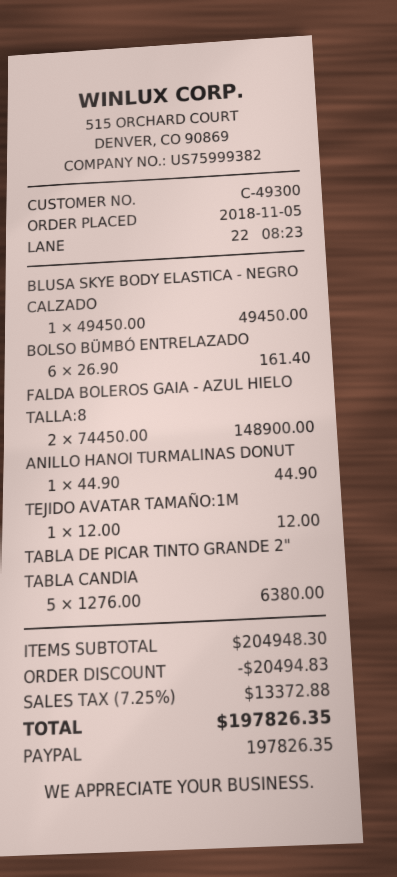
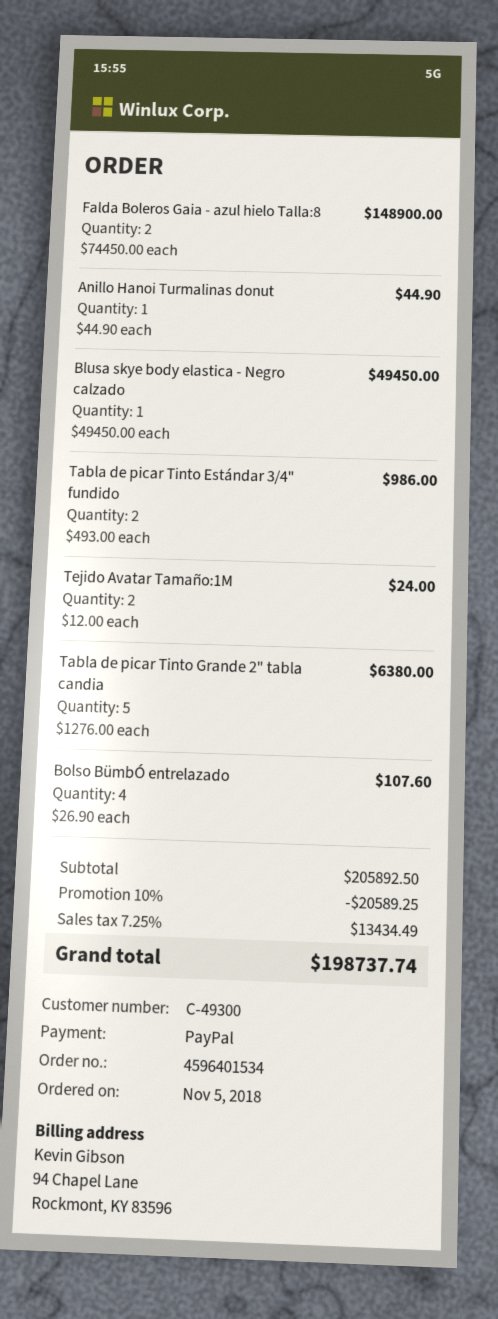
BOLSO BÜMBÓ ENTRELAZADO: 6 x 26.90 = 161.40 -> 4 x 26.90 = 107.60
TEJIDO AVATAR TAMAÑO:1M: 1 x 12.00 = 12.00 -> 2 x 12.00 = 24.00
Tabla de picar Tinto Estándar 3/4" fundido: none -> 2 x 493.00 = 986.00
subtotal: 204948.30 -> 205892.50
discount: 20494.83 -> 20589.25
tax: 7.25% = 13372.88 -> 7.25% = 13434.49
total: 197826.35 -> 198737.74

